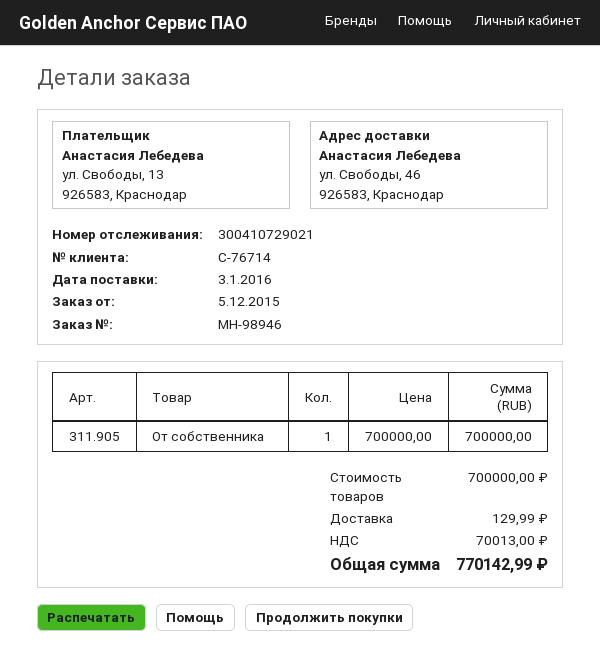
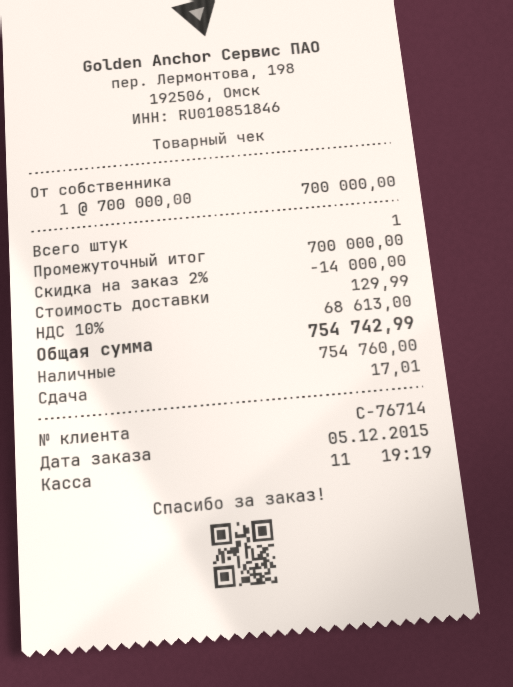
discount: none -> 2% = 14000.00
tax: 70013.00 -> 68613.00
total: 770142.99 -> 754742.99

